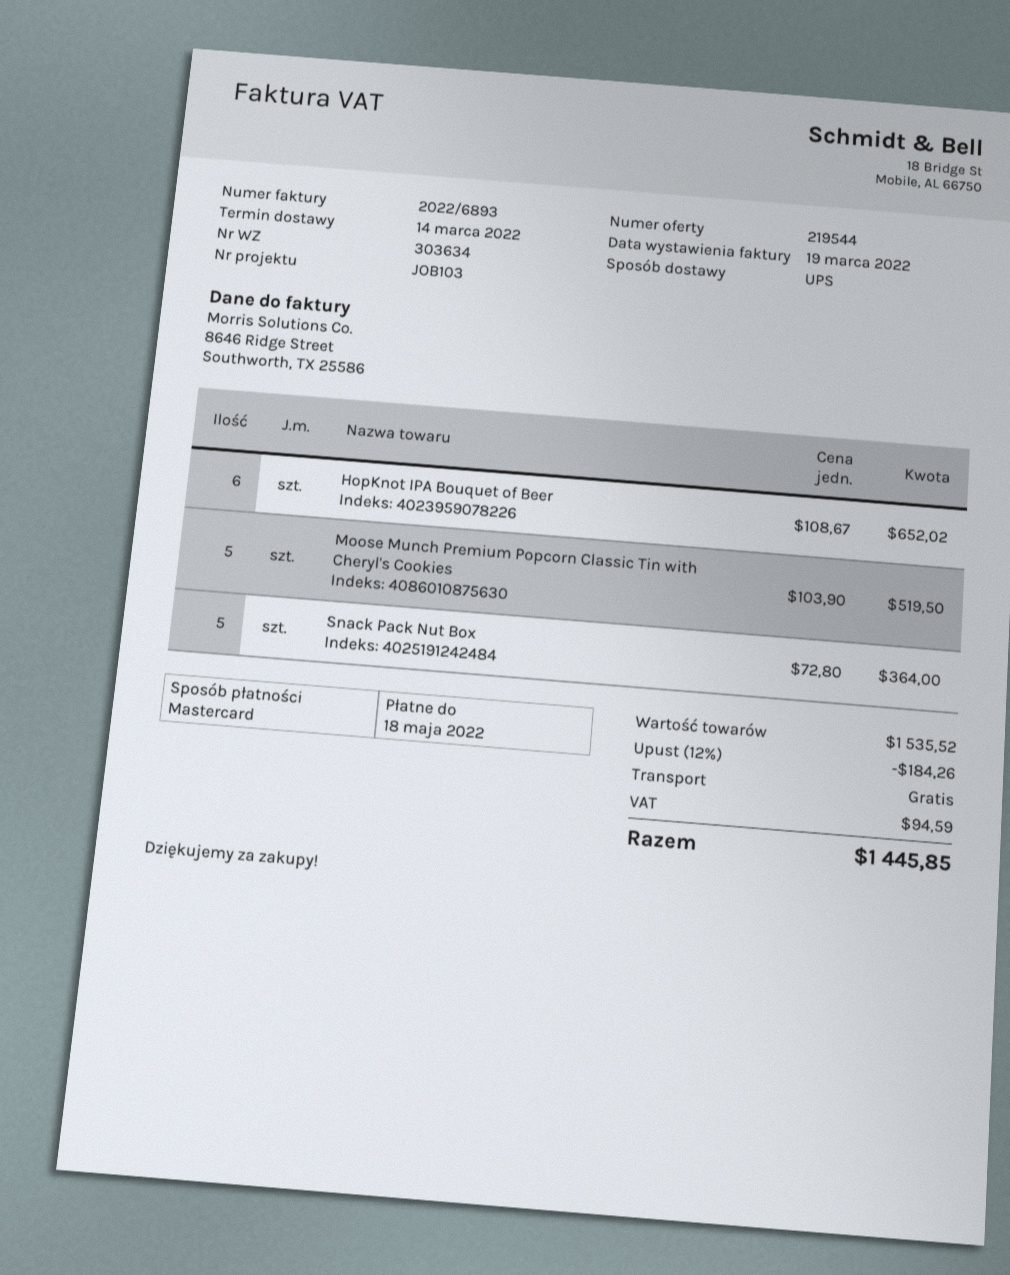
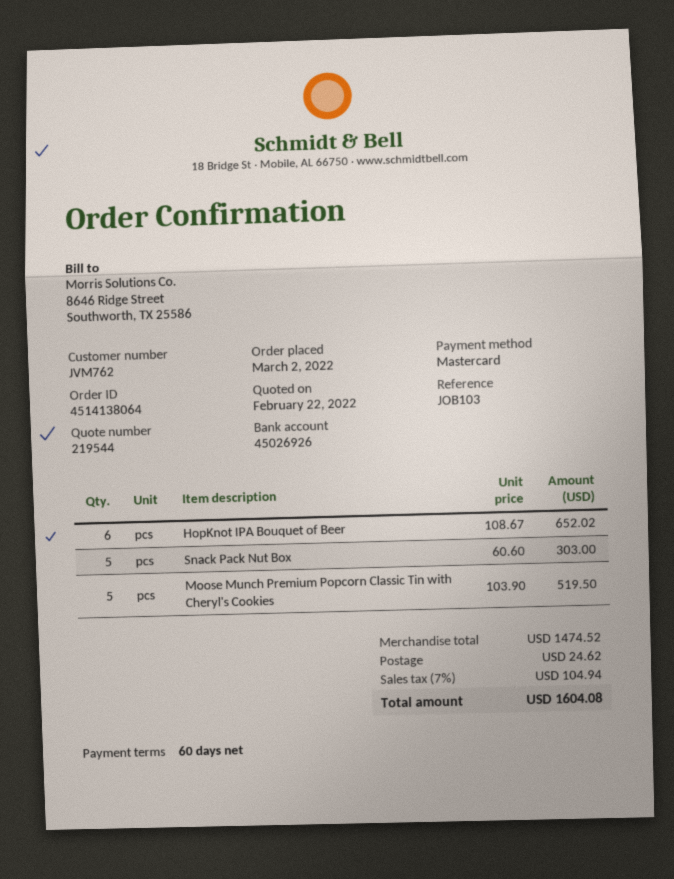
Snack Pack Nut Box: 5 x 72.80 = 364.00 -> 5 x 60.60 = 303.00
subtotal: 1535.52 -> 1474.52
discount: 12% = 184.26 -> none
shipping: 0.00 -> 24.62
tax: 94.59 -> 104.94
total: 1445.85 -> 1604.08

